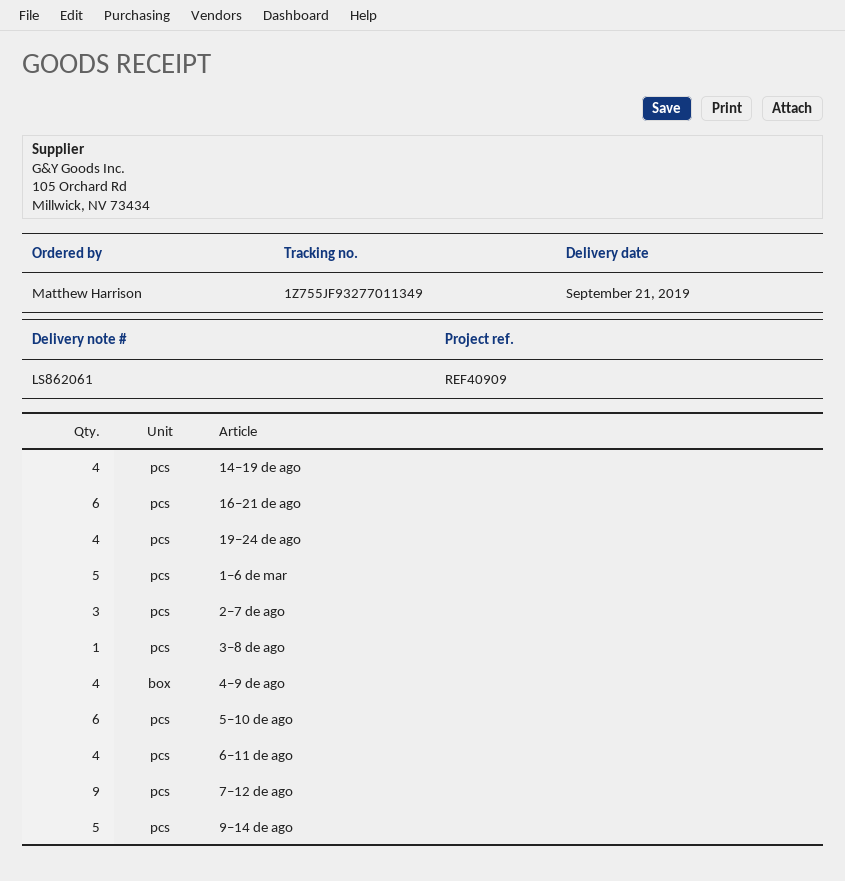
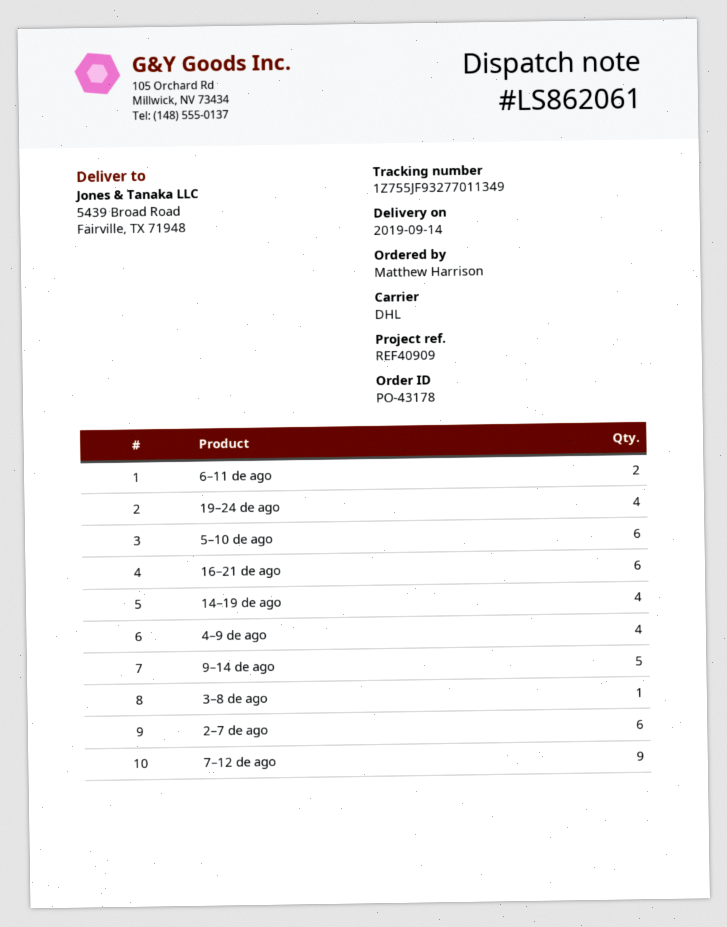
delivery date: 2019-09-21 -> 2019-09-14
1–6 de mar: 5 -> none
2–7 de ago: 3 -> 6
6–11 de ago: 4 -> 2

